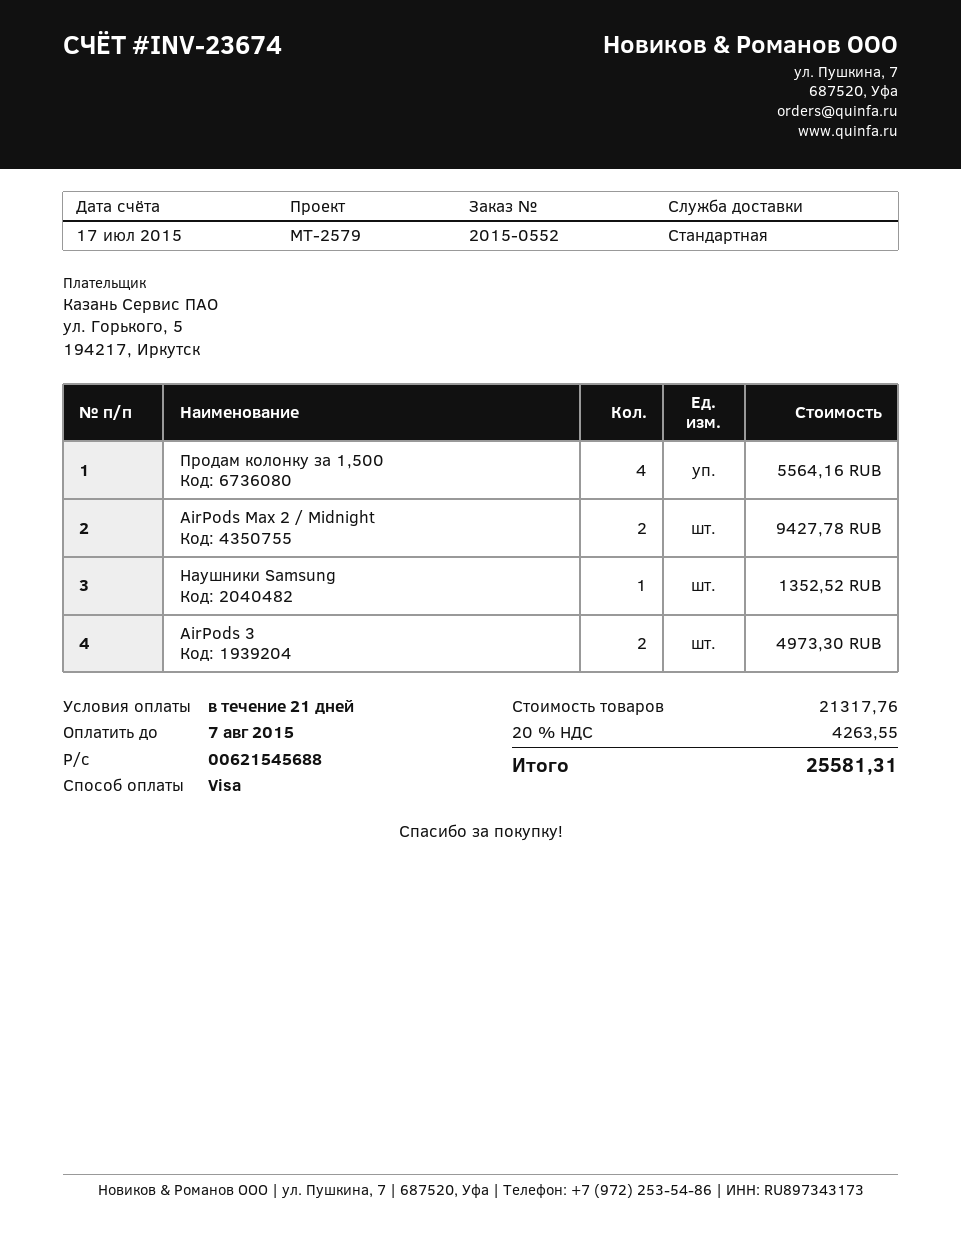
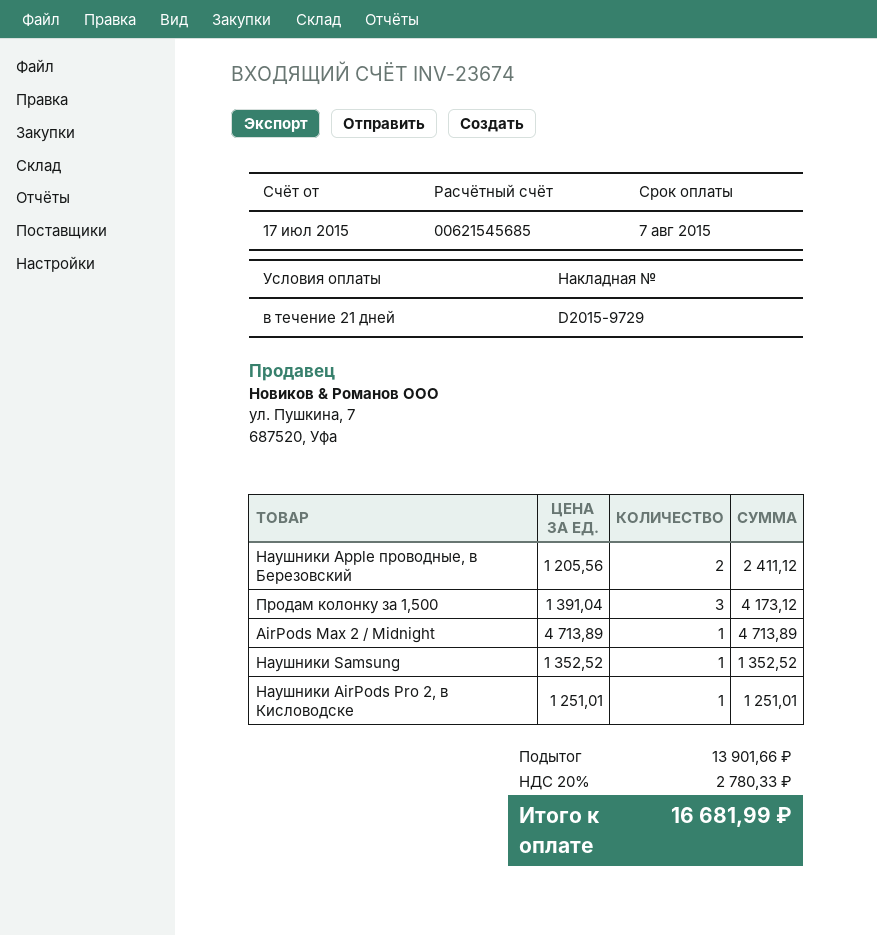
bank account: 00621545688 -> 00621545685
Продам колонку за 1,500: 4 for 5564.16 -> 3 for 4173.12
AirPods Max 2 / Midnight: 2 for 9427.78 -> 1 for 4713.89
AirPods 3: 2 for 4973.30 -> none
Наушники Apple проводные, в Березовский: none -> 2 for 2411.12
Наушники AirPods Pro 2, в Кисловодске: none -> 1 for 1251.01
subtotal: 21317.76 -> 13901.66
tax: 20% = 4263.55 -> 20% = 2780.33
total: 25581.31 -> 16681.99

